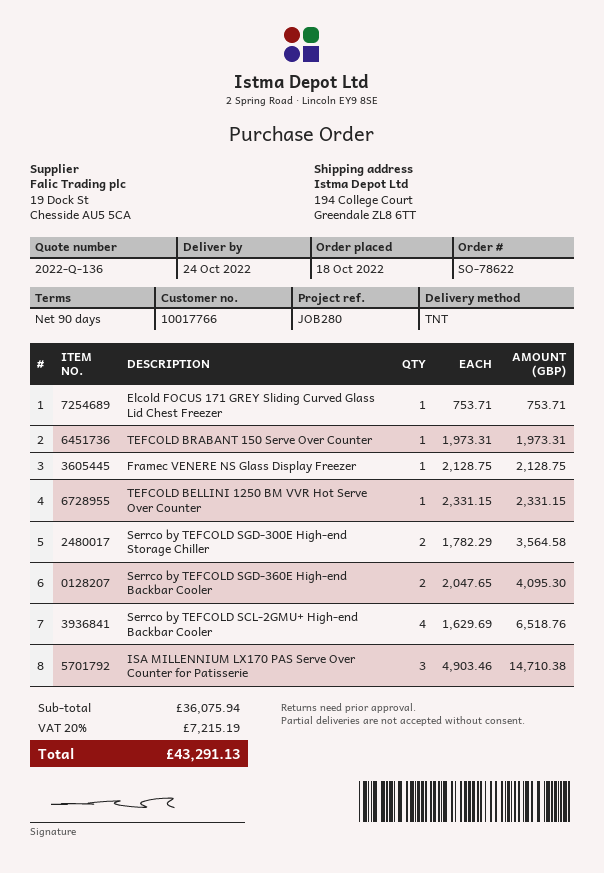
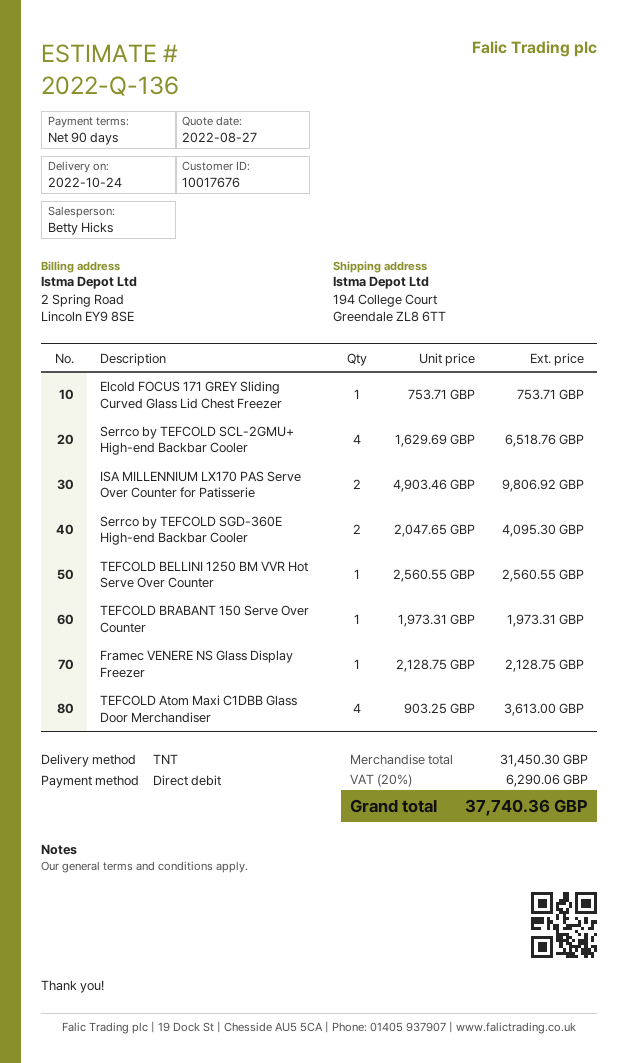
customer number: 10017766 -> 10017676
TEFCOLD BELLINI 1250 BM VVR Hot Serve Over Counter: 1 x 2331.15 = 2331.15 -> 1 x 2560.55 = 2560.55
Serrco by TEFCOLD SGD-300E High-end Storage Chiller: 2 x 1782.29 = 3564.58 -> none
ISA MILLENNIUM LX170 PAS Serve Over Counter for Patisserie: 3 x 4903.46 = 14710.38 -> 2 x 4903.46 = 9806.92
TEFCOLD Atom Maxi C1DBB Glass Door Merchandiser: none -> 4 x 903.25 = 3613.00
subtotal: 36075.94 -> 31450.30
tax: 20% = 7215.19 -> 20% = 6290.06
total: 43291.13 -> 37740.36

